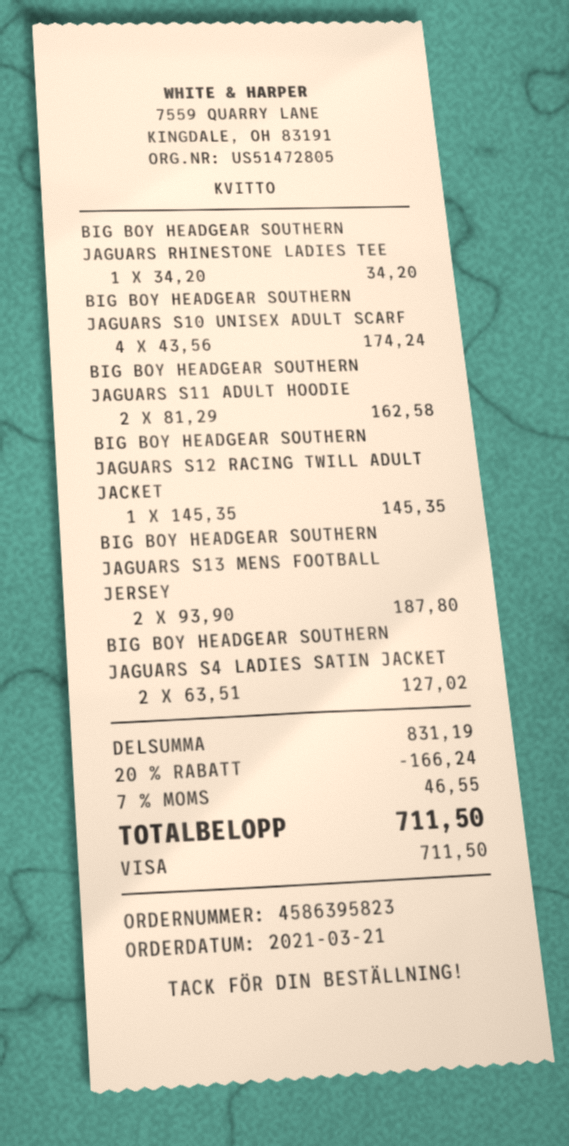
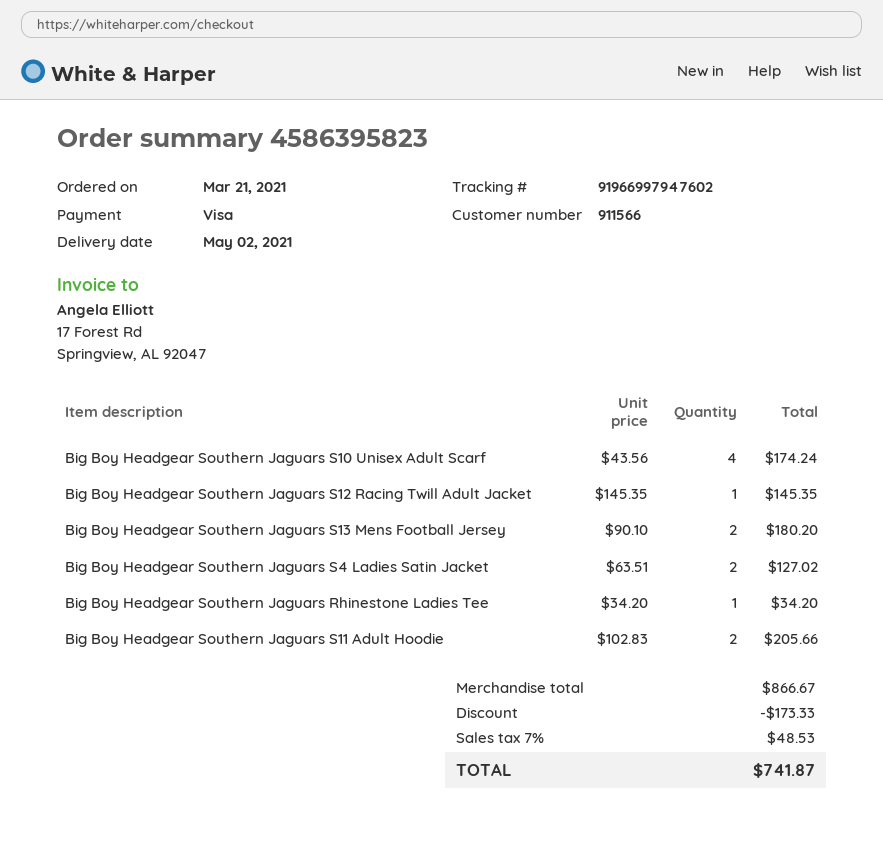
BIG BOY HEADGEAR SOUTHERN JAGUARS S11 ADULT HOODIE: 2 x 81.29 = 162.58 -> 2 x 102.83 = 205.66
BIG BOY HEADGEAR SOUTHERN JAGUARS S13 MENS FOOTBALL JERSEY: 2 x 93.90 = 187.80 -> 2 x 90.10 = 180.20
subtotal: 831.19 -> 866.67
discount: 166.24 -> 173.33
tax: 7% = 46.55 -> 7% = 48.53
total: 711.50 -> 741.87

